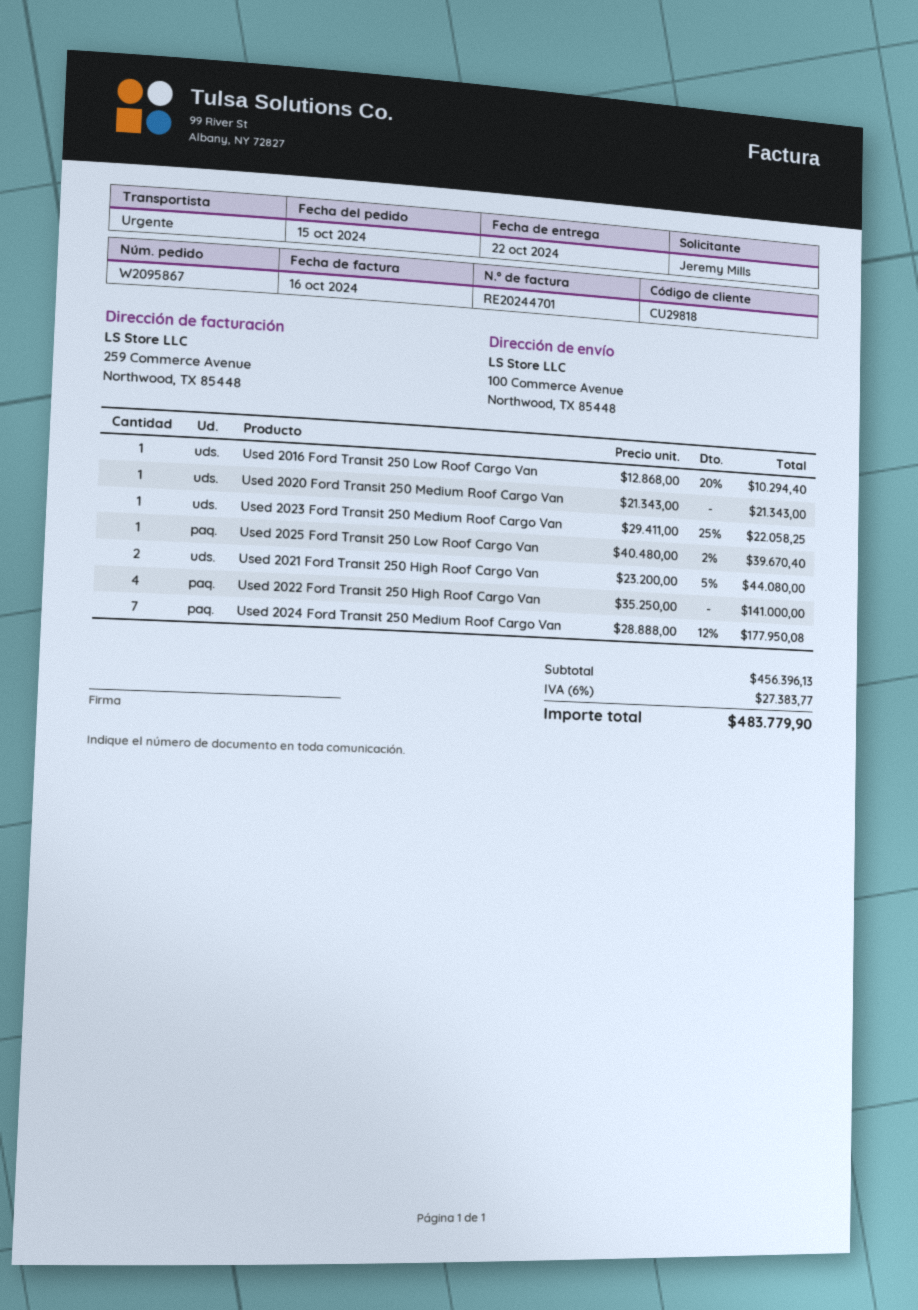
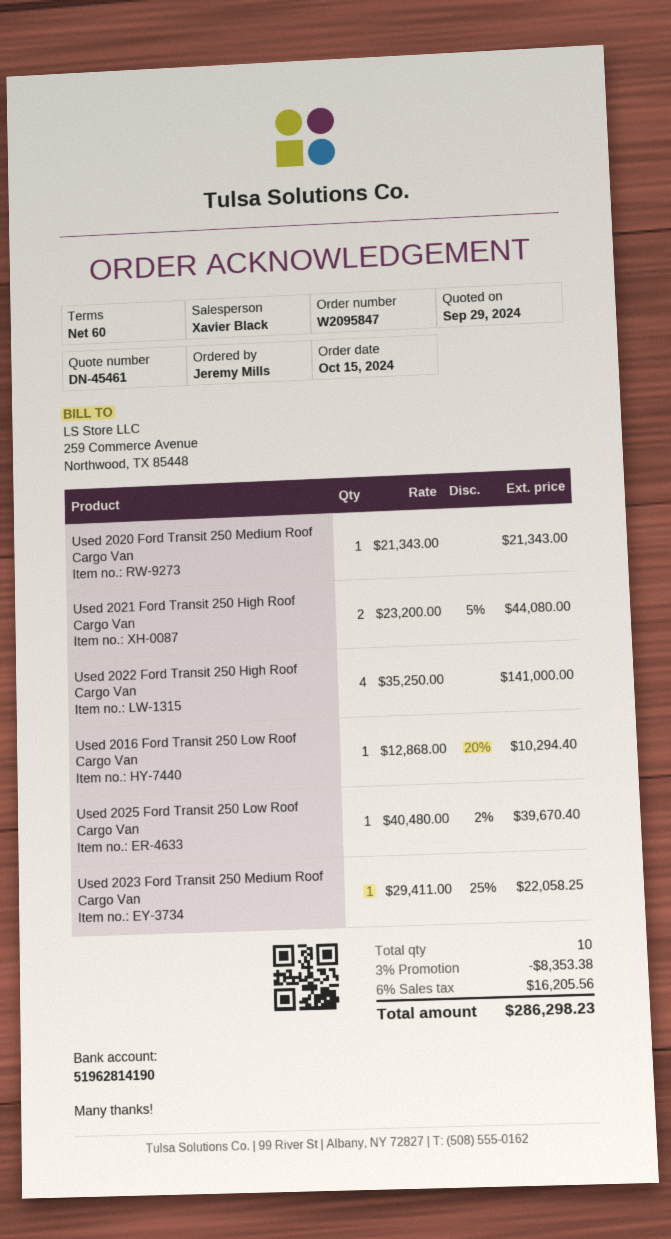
order number: W2095867 -> W2095847
Used 2024 Ford Transit 250 Medium Roof Cargo Van: 7 x 28888.00 - 12% = 177950.08 -> none
discount: none -> 3% = 8353.38
tax: 6% = 27383.77 -> 6% = 16205.56
total: 483779.90 -> 286298.23

